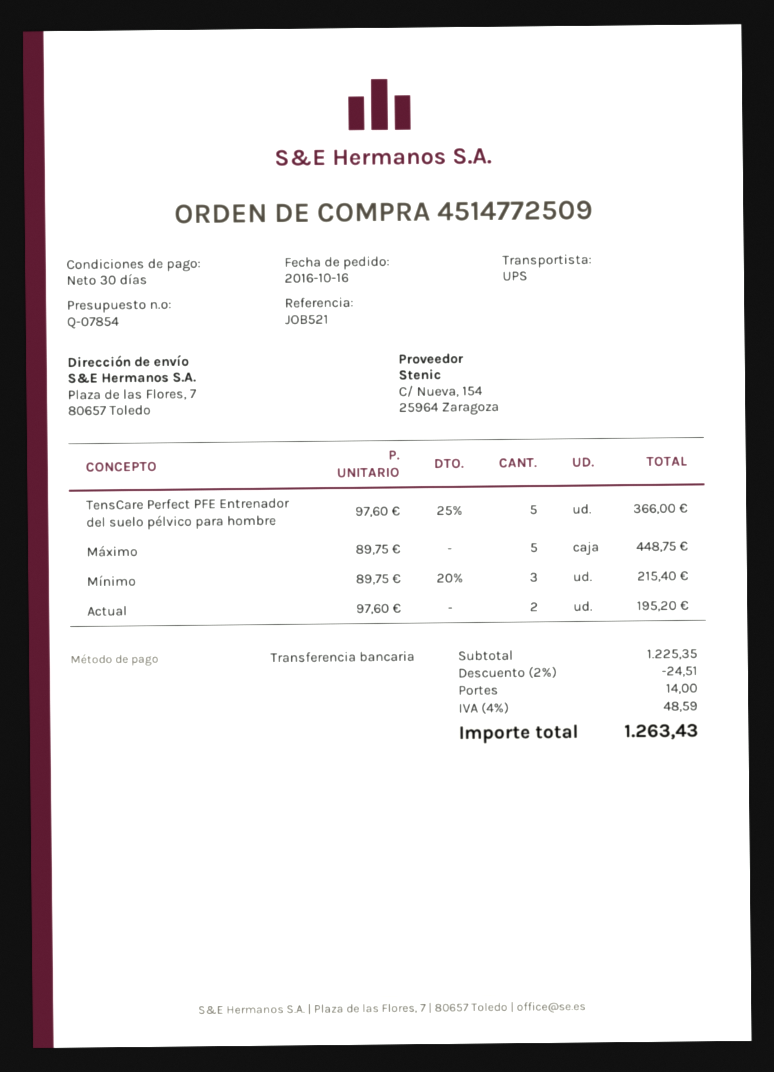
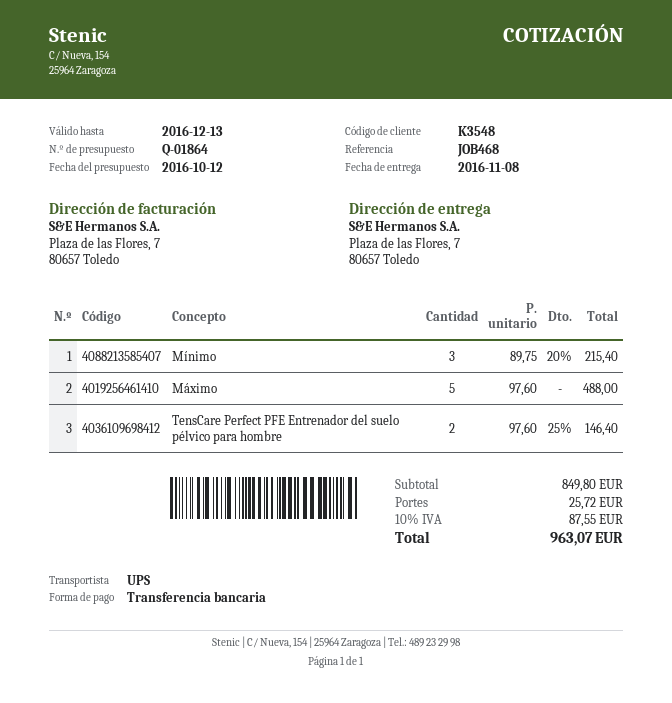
quote number: Q-07854 -> Q-01864
reference: JOB521 -> JOB468
TensCare Perfect PFE Entrenador del suelo pélvico para hombre: 5 x 97.60 - 25% = 366.00 -> 2 x 97.60 - 25% = 146.40
Máximo: 5 x 89.75 = 448.75 -> 5 x 97.60 = 488.00
Actual: 2 x 97.60 = 195.20 -> none
subtotal: 1225.35 -> 849.80
discount: 2% = 24.51 -> none
shipping: 14.00 -> 25.72
tax: 4% = 48.59 -> 10% = 87.55
total: 1263.43 -> 963.07

